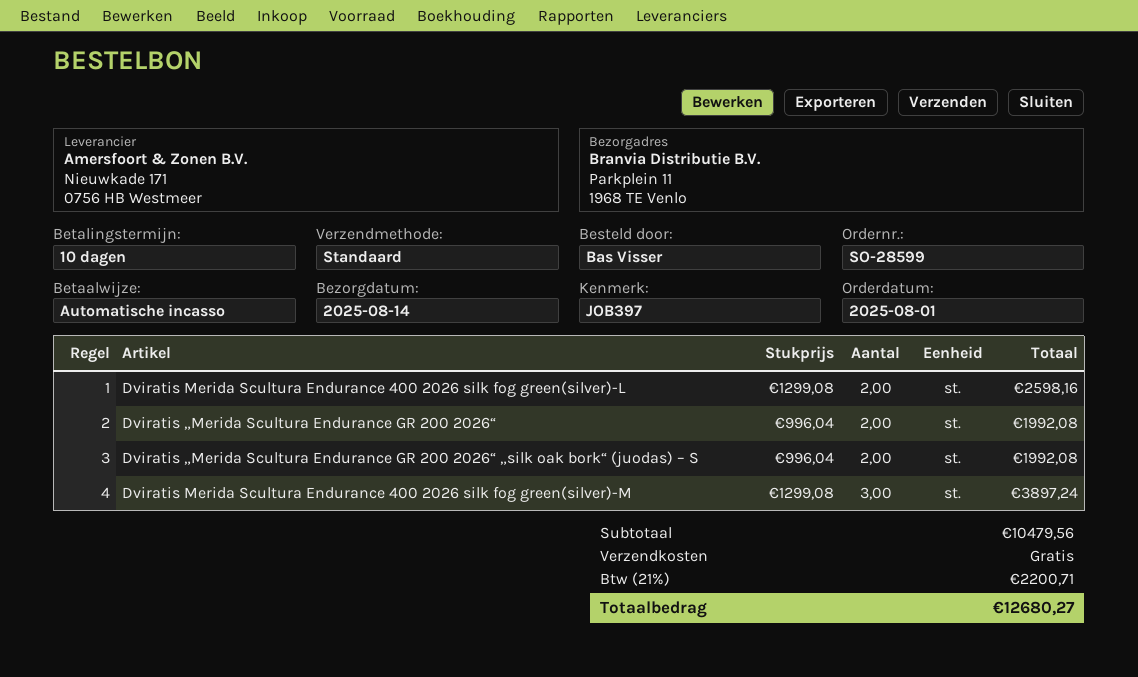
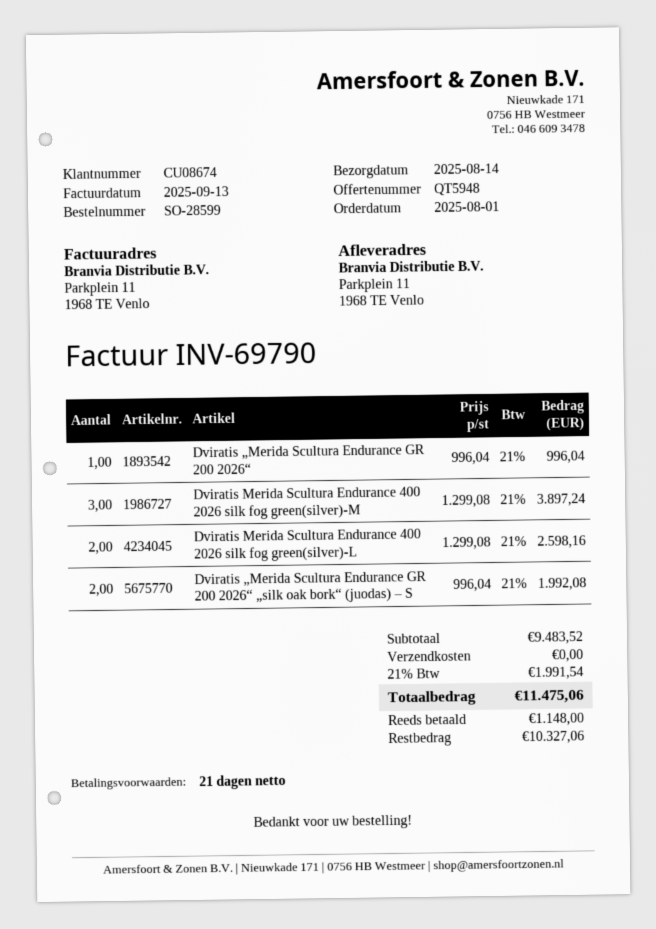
payment terms: 10 days -> 21 days
Dviratis „Merida Scultura Endurance GR 200 2026“: 2 x 996.04 = 1992.08 -> 1 x 996.04 = 996.04
subtotal: 10479.56 -> 9483.52
tax: 21% = 2200.71 -> 21% = 1991.54
total: 12680.27 -> 11475.06

